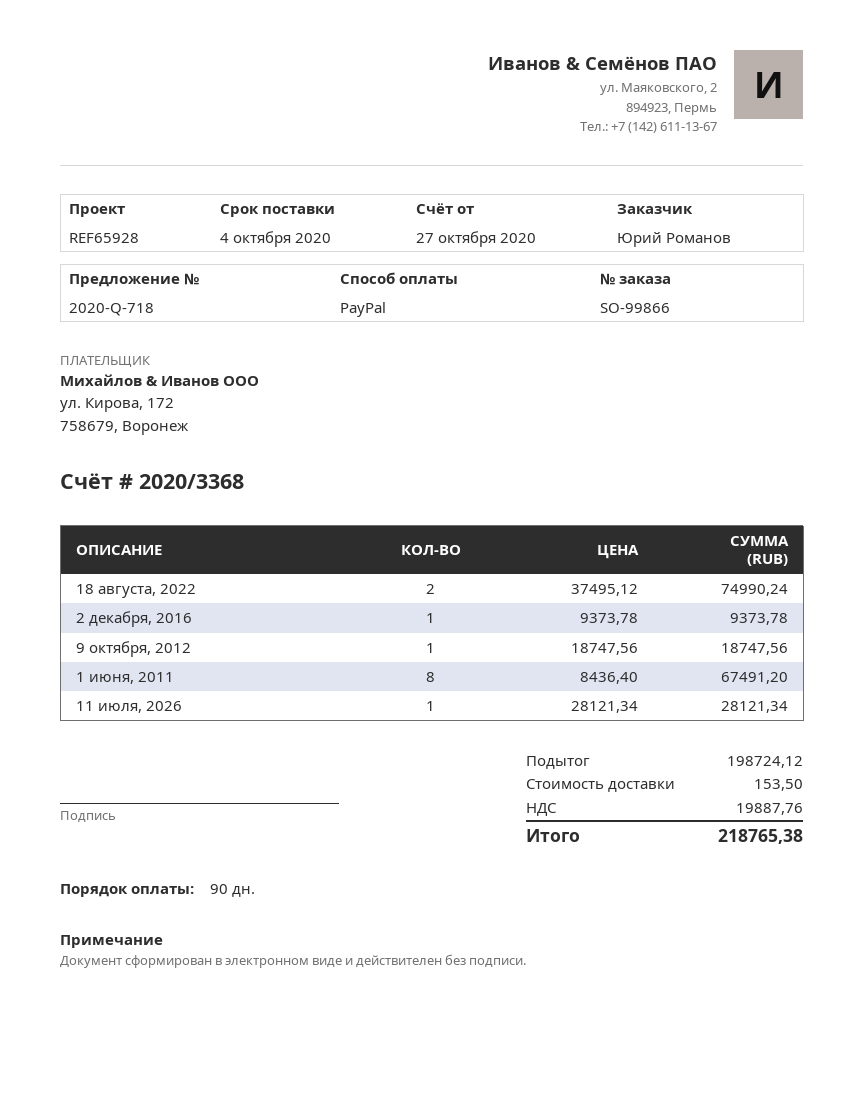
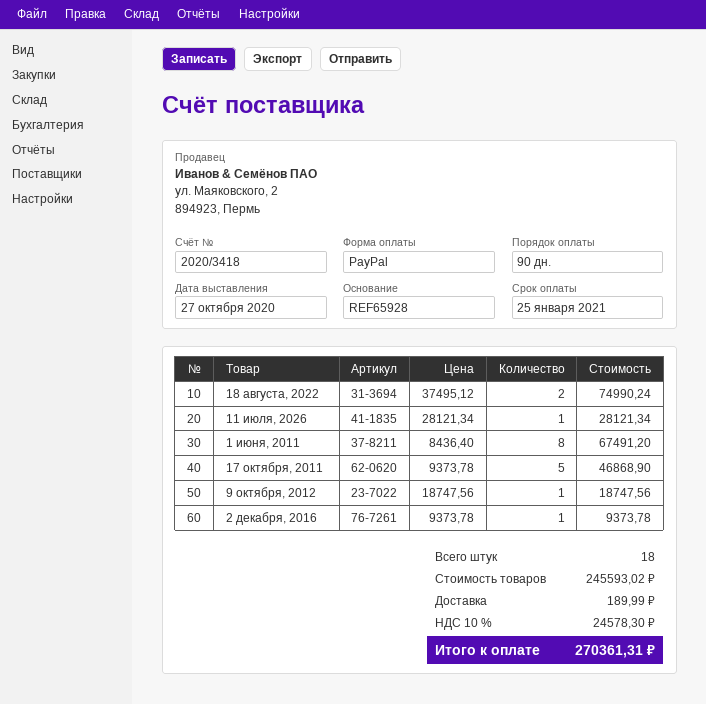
invoice number: 2020/3368 -> 2020/3418
17 октября, 2011: none -> 5 x 9373.78 = 46868.90
subtotal: 198724.12 -> 245593.02
shipping: 153.50 -> 189.99
tax: 19887.76 -> 24578.30
total: 218765.38 -> 270361.31

